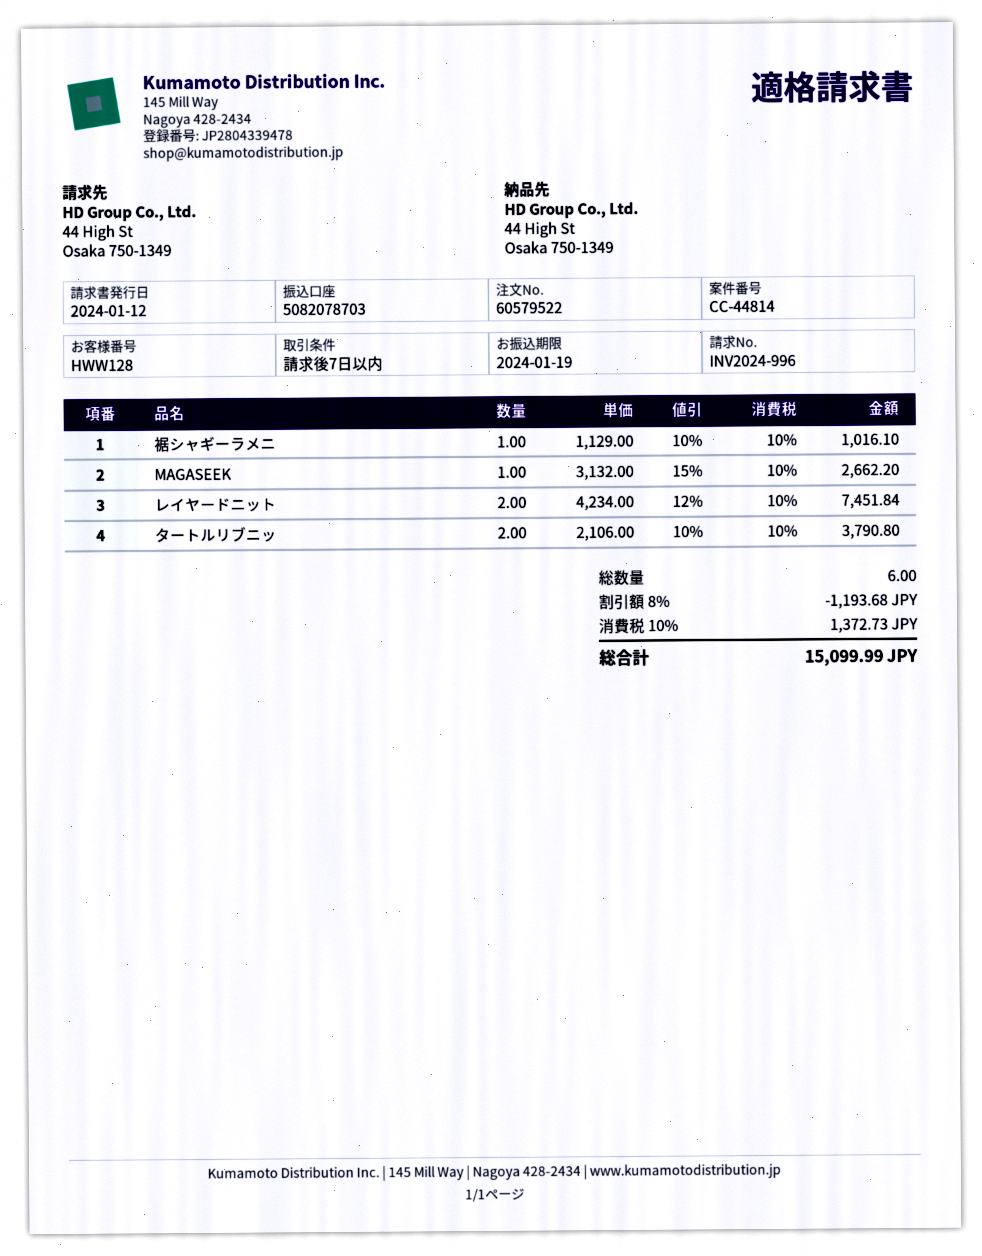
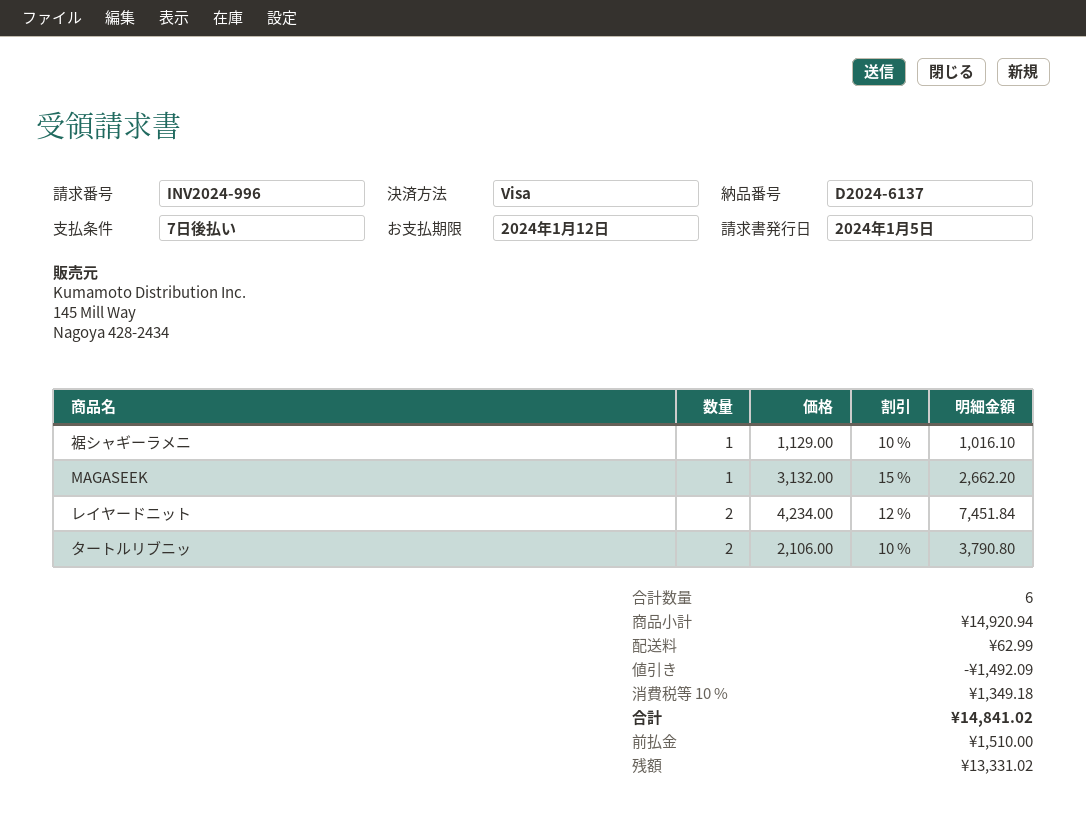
invoice date: 2024-01-12 -> 2024-01-05
due date: 2024-01-19 -> 2024-01-12
discount: 1193.68 -> 1492.09
shipping: none -> 62.99
tax: 10% = 1372.73 -> 10% = 1349.18
total: 15099.99 -> 14841.02

